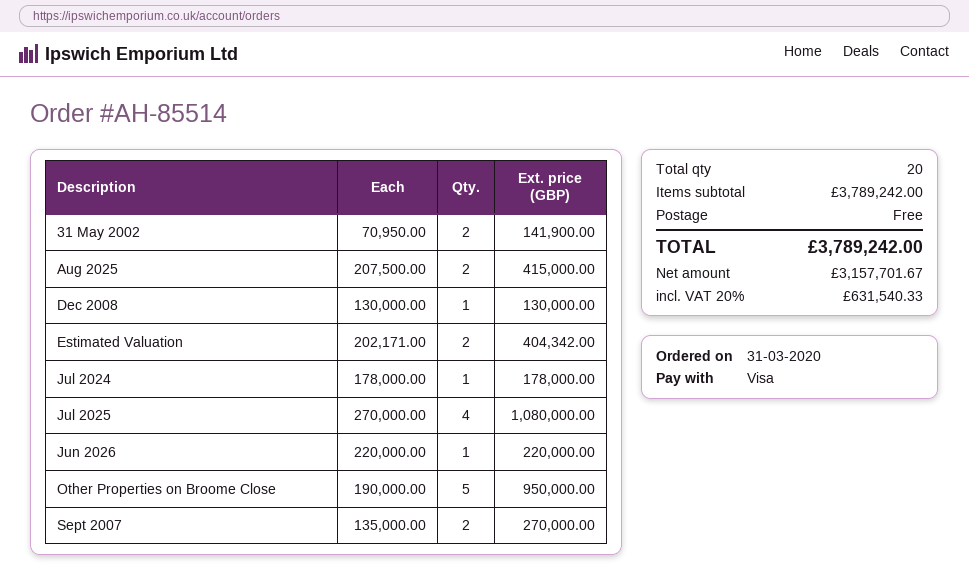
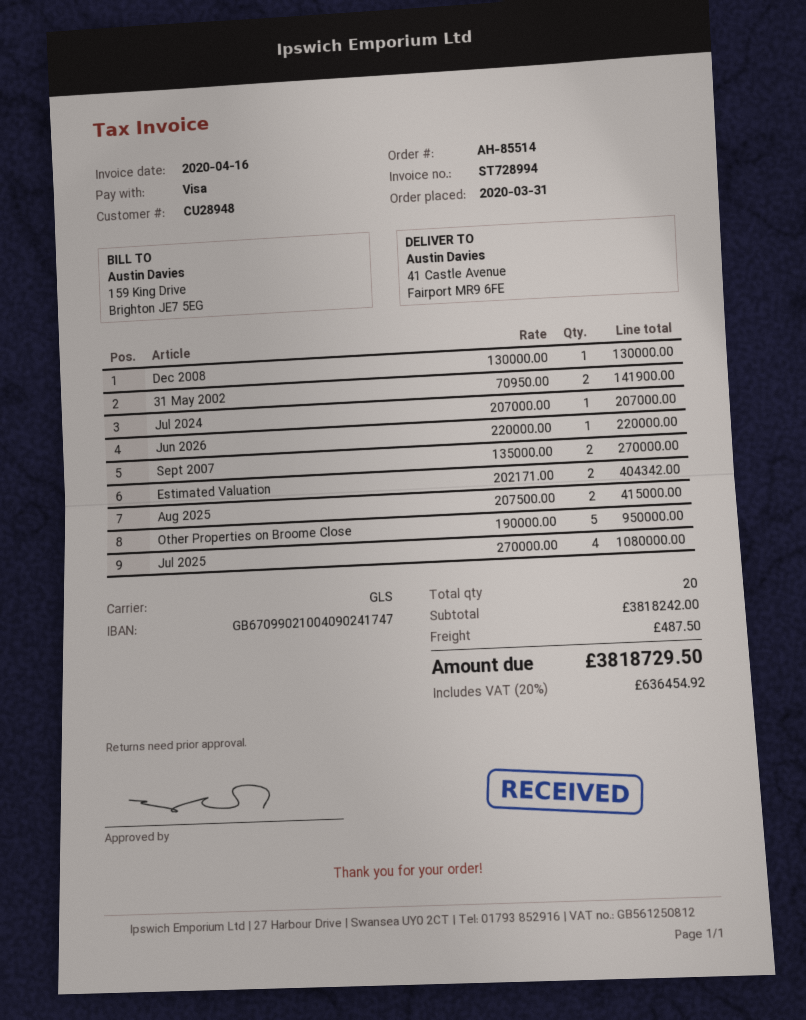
Jul 2024: 1 x 178000.00 = 178000.00 -> 1 x 207000.00 = 207000.00
subtotal: 3789242.00 -> 3818242.00
shipping: 0.00 -> 487.50
tax: 20% = 631540.33 -> 20% = 636454.92
total: 3789242.00 -> 3818729.50

